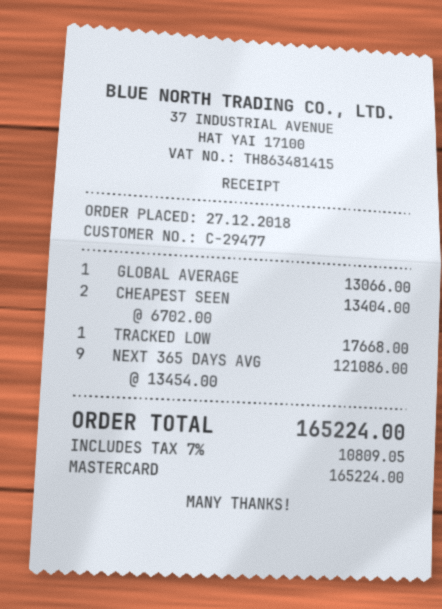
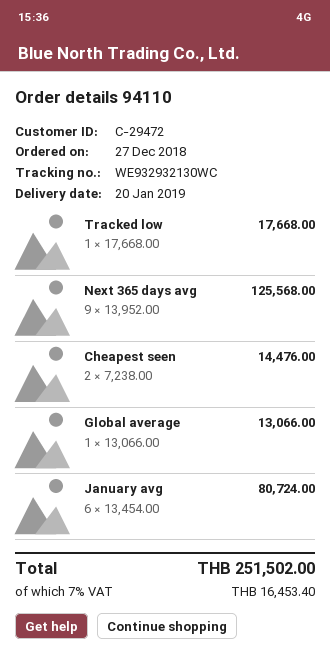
customer number: C-29477 -> C-29472
CHEAPEST SEEN: 2 x 6702.00 = 13404.00 -> 2 x 7238.00 = 14476.00
NEXT 365 DAYS AVG: 9 x 13454.00 = 121086.00 -> 9 x 13952.00 = 125568.00
January avg: none -> 6 x 13454.00 = 80724.00
tax: 7% = 10809.05 -> 7% = 16453.40
total: 165224.00 -> 251502.00

